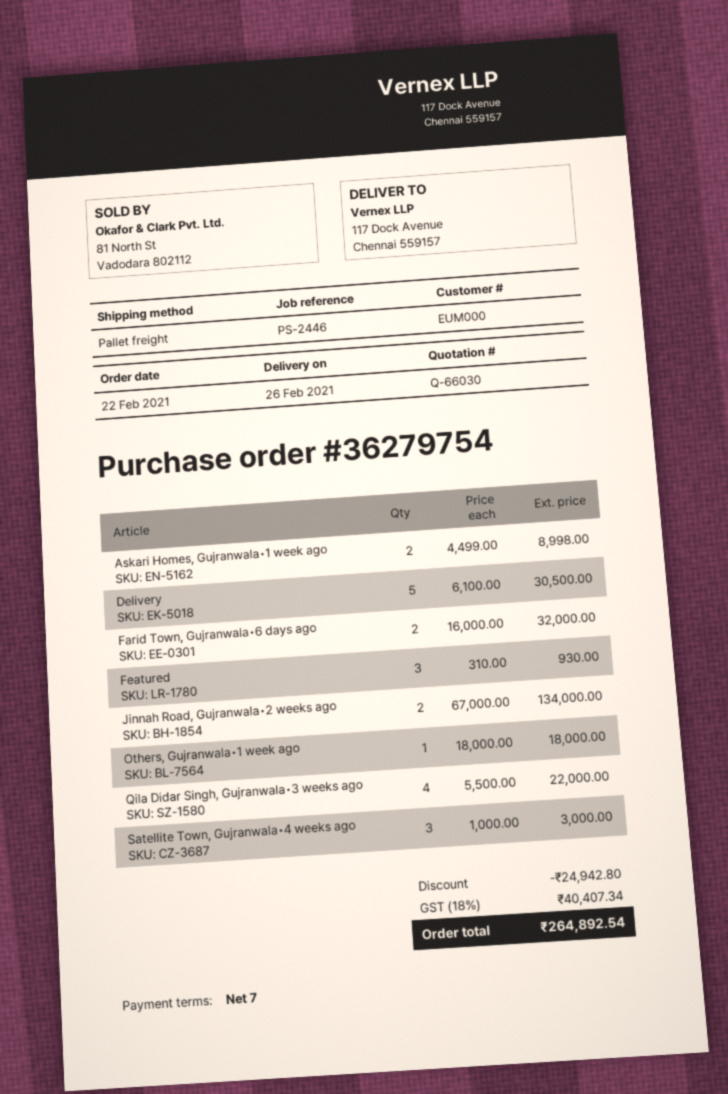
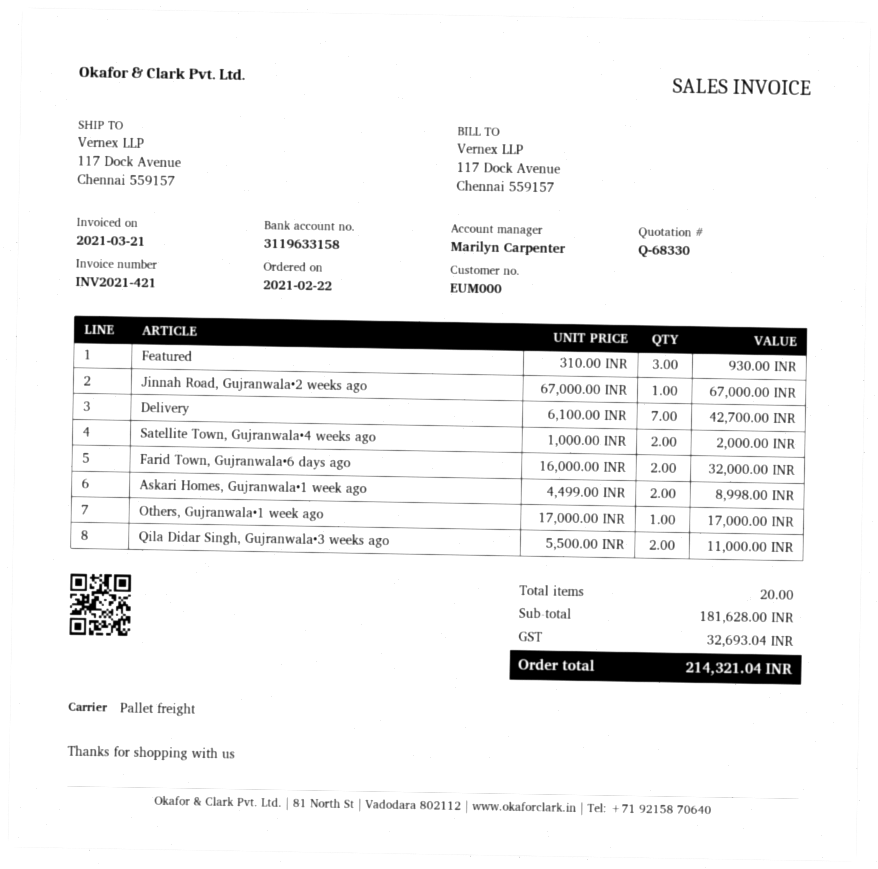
quote number: Q-66030 -> Q-68330
Delivery: 5 x 6100.00 = 30500.00 -> 7 x 6100.00 = 42700.00
Jinnah Road, Gujranwala•2 weeks ago: 2 x 67000.00 = 134000.00 -> 1 x 67000.00 = 67000.00
Others, Gujranwala•1 week ago: 1 x 18000.00 = 18000.00 -> 1 x 17000.00 = 17000.00
Qila Didar Singh, Gujranwala•3 weeks ago: 4 x 5500.00 = 22000.00 -> 2 x 5500.00 = 11000.00
Satellite Town, Gujranwala•4 weeks ago: 3 x 1000.00 = 3000.00 -> 2 x 1000.00 = 2000.00
discount: 24942.80 -> none
tax: 40407.34 -> 32693.04
total: 264892.54 -> 214321.04

